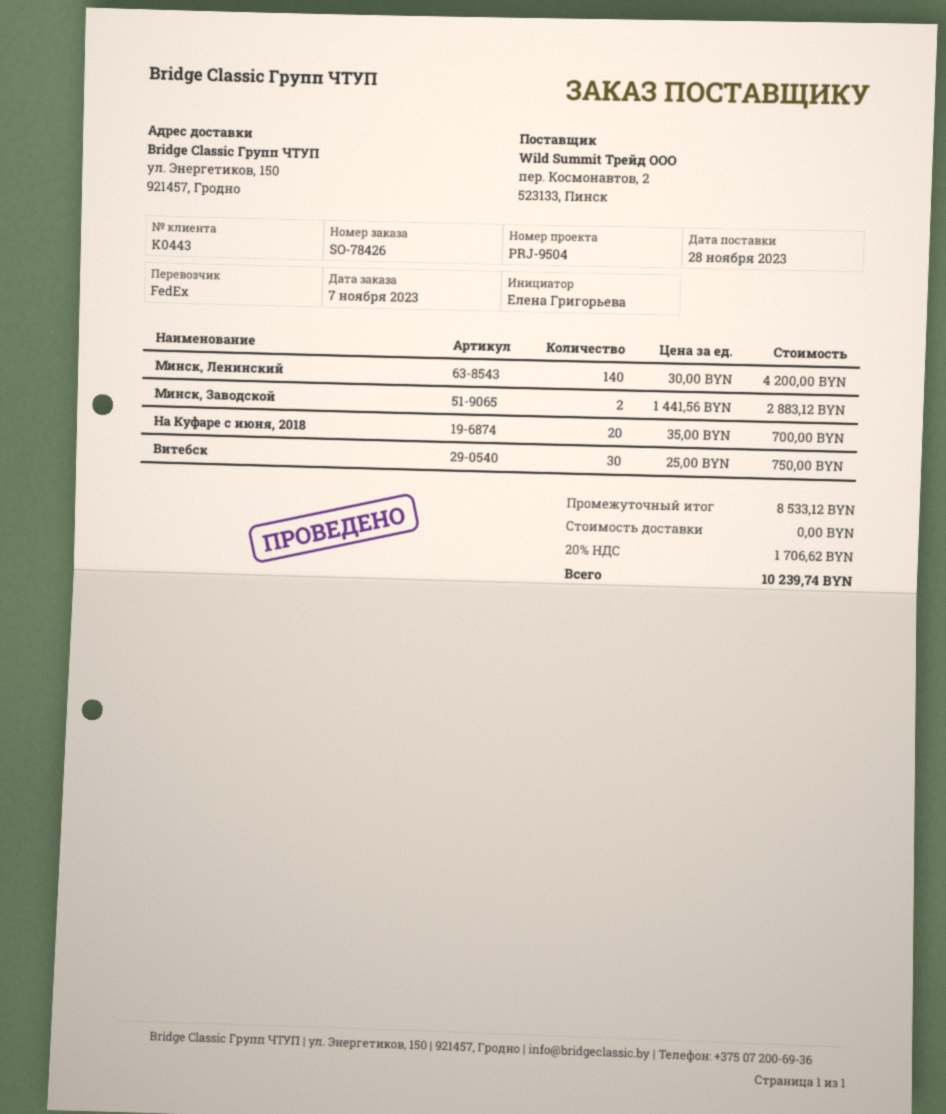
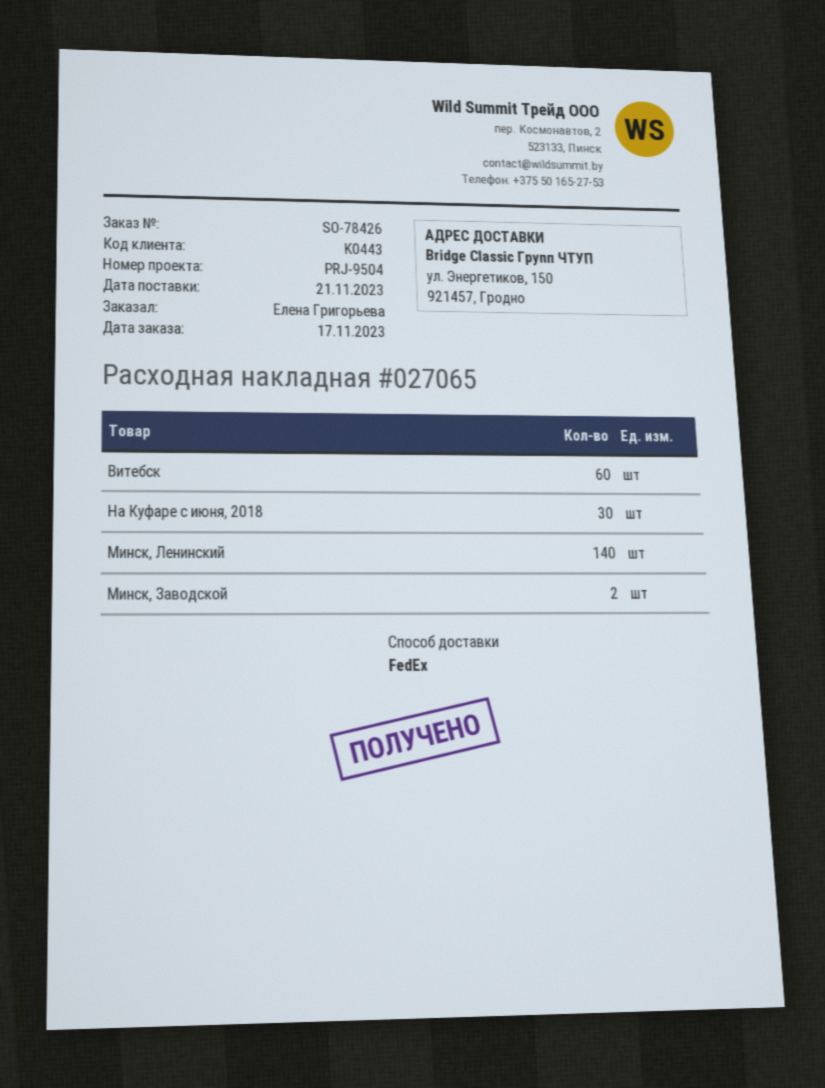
order date: 2023-11-07 -> 2023-11-17
delivery date: 2023-11-28 -> 2023-11-21
На Куфаре с июня, 2018: 20 -> 30
Витебск: 30 -> 60

